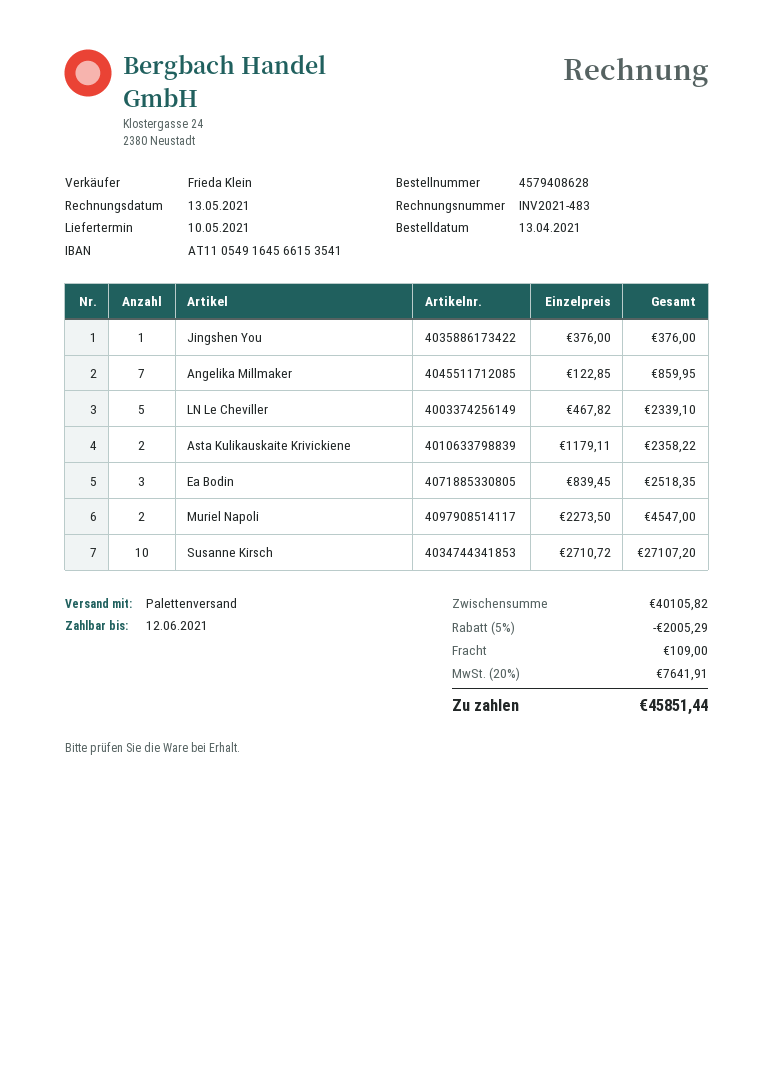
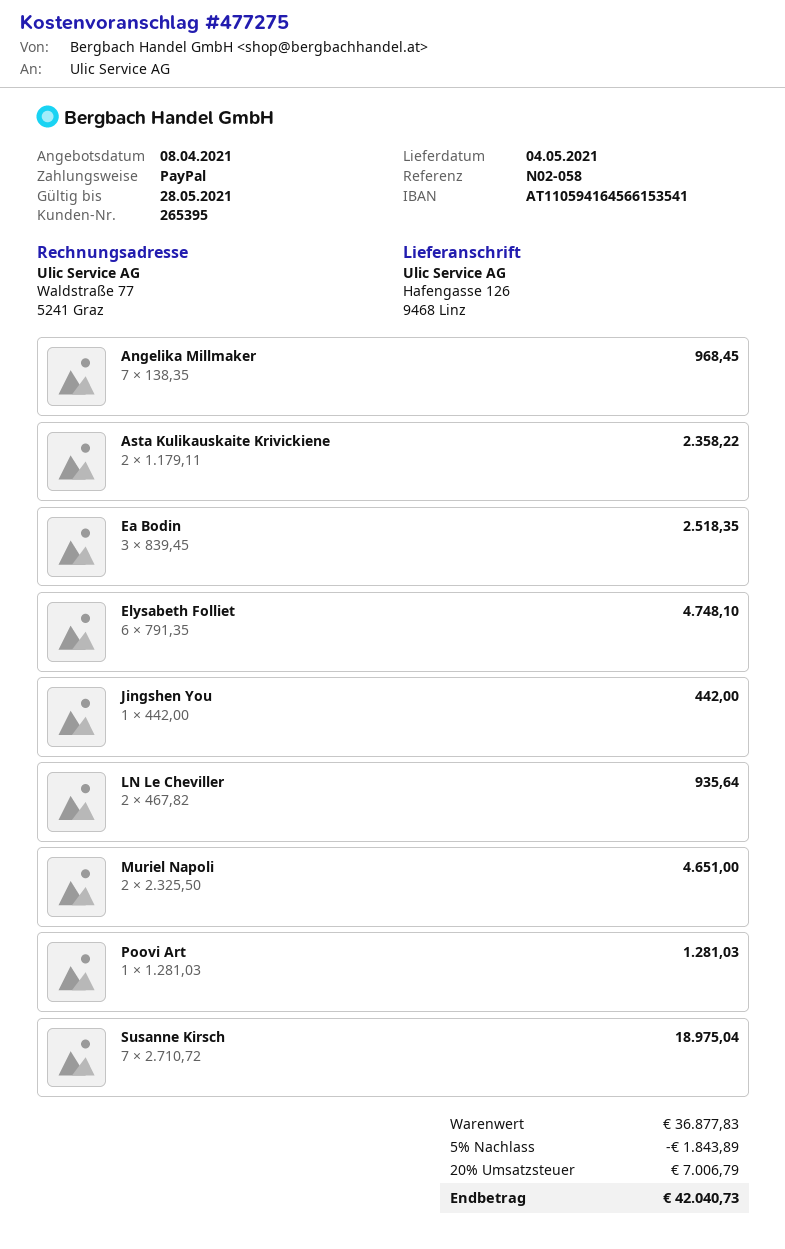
delivery date: 2021-05-10 -> 2021-05-04
bank account: AT110549164566153541 -> AT110594164566153541
Jingshen You: 1 x 376.00 = 376.00 -> 1 x 442.00 = 442.00
Angelika Millmaker: 7 x 122.85 = 859.95 -> 7 x 138.35 = 968.45
LN Le Cheviller: 5 x 467.82 = 2339.10 -> 2 x 467.82 = 935.64
Muriel Napoli: 2 x 2273.50 = 4547.00 -> 2 x 2325.50 = 4651.00
Susanne Kirsch: 10 x 2710.72 = 27107.20 -> 7 x 2710.72 = 18975.04
Elysabeth Folliet: none -> 6 x 791.35 = 4748.10
Poovi Art: none -> 1 x 1281.03 = 1281.03
subtotal: 40105.82 -> 36877.83
discount: 5% = 2005.29 -> 5% = 1843.89
shipping: 109.00 -> none
tax: 20% = 7641.91 -> 20% = 7006.79
total: 45851.44 -> 42040.73

